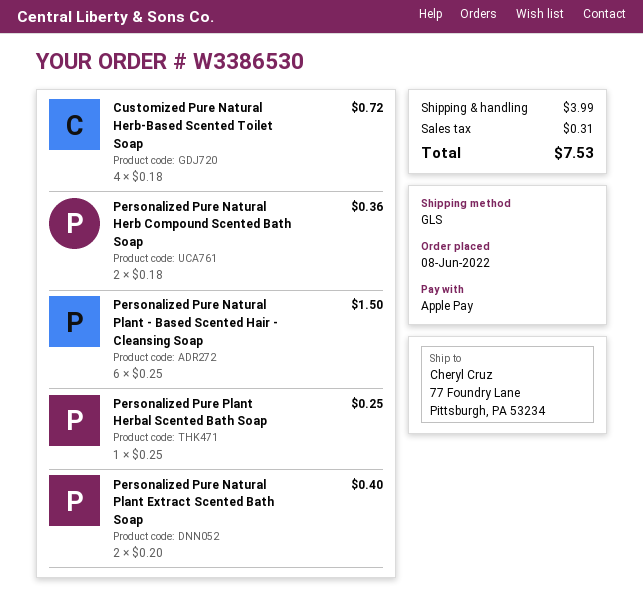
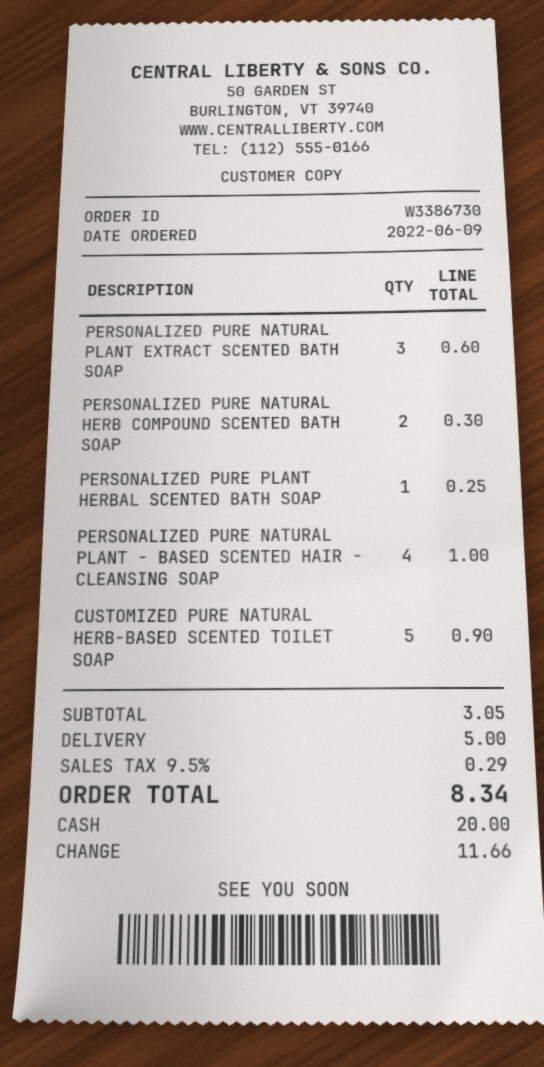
order number: W3386530 -> W3386730
order date: 2022-06-08 -> 2022-06-09
payment method: Apple Pay -> cash
Customized Pure Natural Herb-Based Scented Toilet Soap: 4 for 0.72 -> 5 for 0.90
Personalized Pure Natural Herb Compound Scented Bath Soap: 2 for 0.36 -> 2 for 0.30
Personalized Pure Natural Plant - Based Scented Hair - Cleansing Soap: 6 for 1.50 -> 4 for 1.00
Personalized Pure Natural Plant Extract Scented Bath Soap: 2 for 0.40 -> 3 for 0.60
shipping: 3.99 -> 5.00
tax: 0.31 -> 0.29
total: 7.53 -> 8.34

